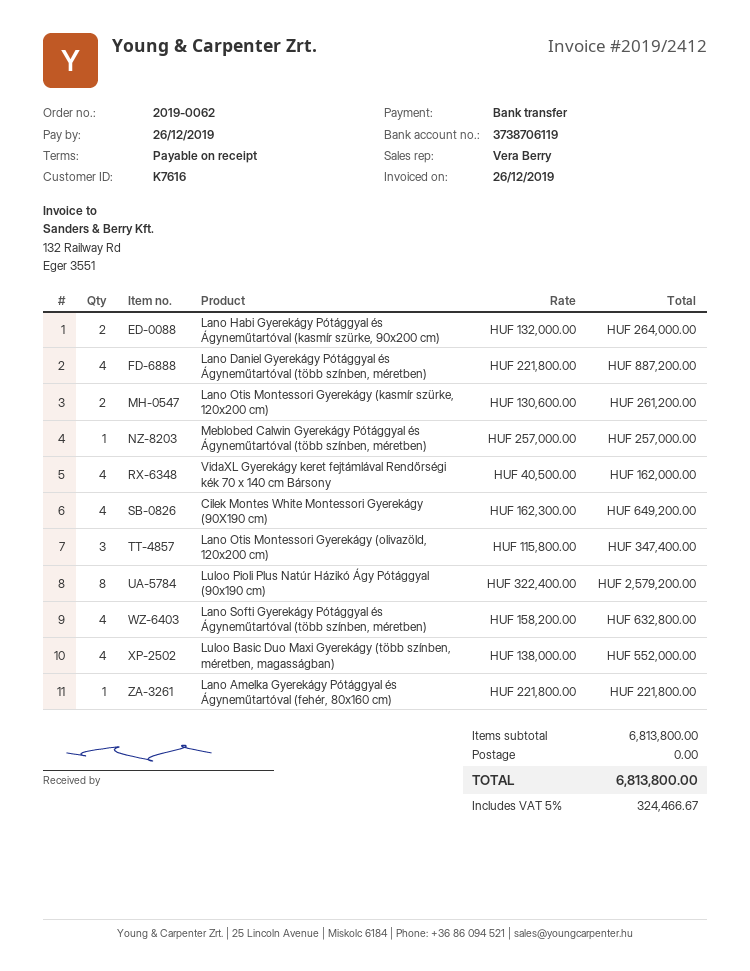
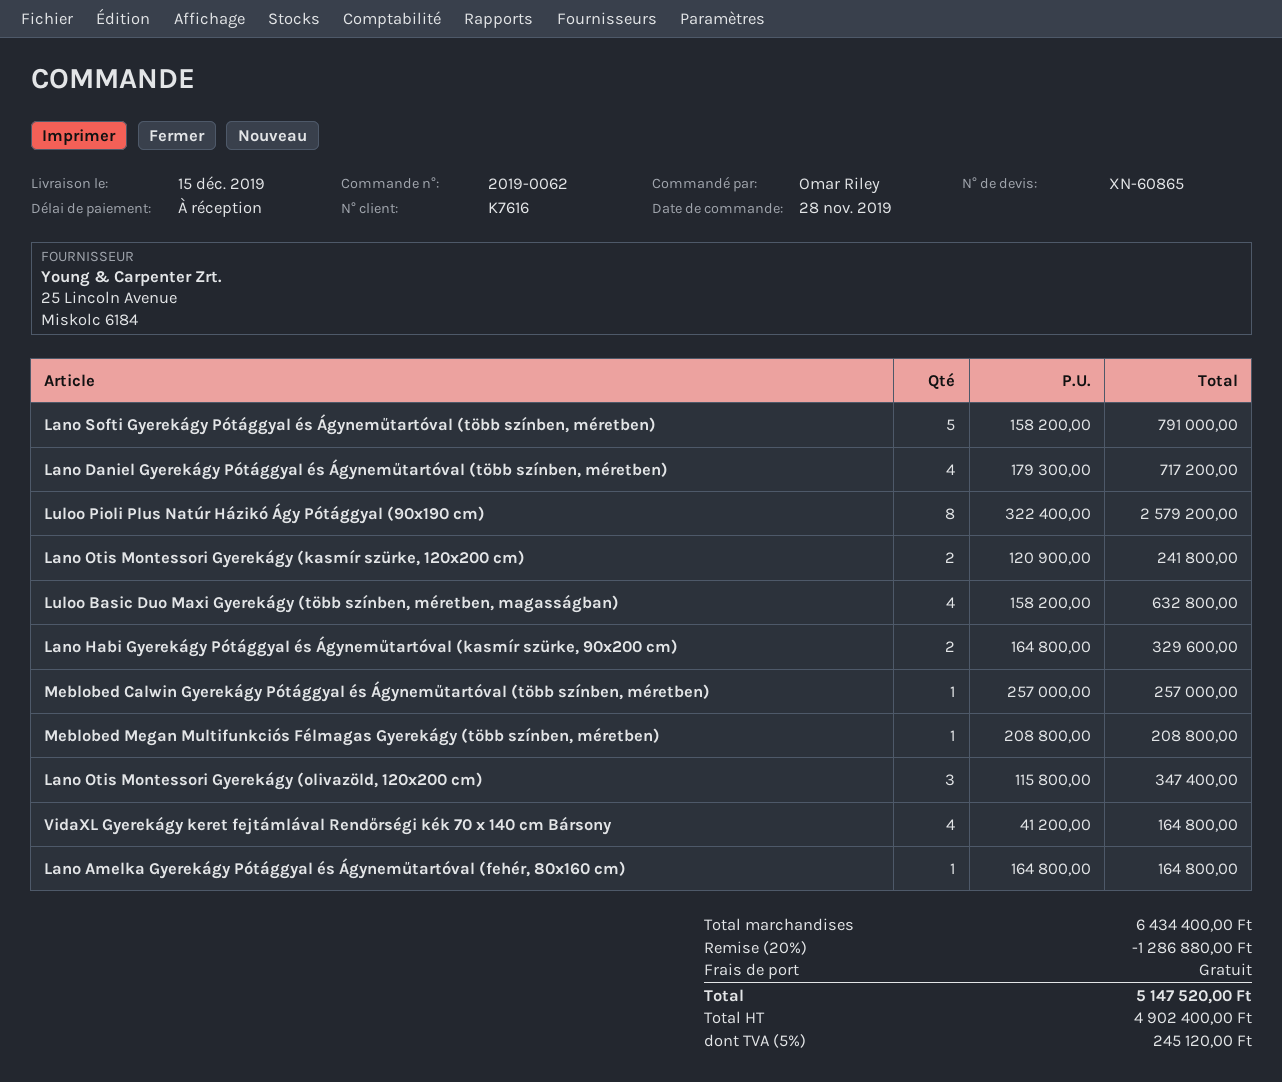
Lano Habi Gyerekágy Pótággyal és Ágyneműtartóval (kasmír szürke, 90x200 cm): 2 x 132000.00 = 264000.00 -> 2 x 164800.00 = 329600.00
Lano Daniel Gyerekágy Pótággyal és Ágyneműtartóval (több színben, méretben): 4 x 221800.00 = 887200.00 -> 4 x 179300.00 = 717200.00
Lano Otis Montessori Gyerekágy (kasmír szürke, 120x200 cm): 2 x 130600.00 = 261200.00 -> 2 x 120900.00 = 241800.00
VidaXL Gyerekágy keret fejtámlával Rendőrségi kék 70 x 140 cm Bársony: 4 x 40500.00 = 162000.00 -> 4 x 41200.00 = 164800.00
Cilek Montes White Montessori Gyerekágy (90X190 cm): 4 x 162300.00 = 649200.00 -> none
Lano Softi Gyerekágy Pótággyal és Ágyneműtartóval (több színben, méretben): 4 x 158200.00 = 632800.00 -> 5 x 158200.00 = 791000.00
Luloo Basic Duo Maxi Gyerekágy (több színben, méretben, magasságban): 4 x 138000.00 = 552000.00 -> 4 x 158200.00 = 632800.00
Lano Amelka Gyerekágy Pótággyal és Ágyneműtartóval (fehér, 80x160 cm): 1 x 221800.00 = 221800.00 -> 1 x 164800.00 = 164800.00
Meblobed Megan Multifunkciós Félmagas Gyerekágy (több színben, méretben): none -> 1 x 208800.00 = 208800.00
subtotal: 6813800.00 -> 6434400.00
discount: none -> 20% = 1286880.00
tax: 5% = 324466.67 -> 5% = 245120.00
total: 6813800.00 -> 5147520.00

